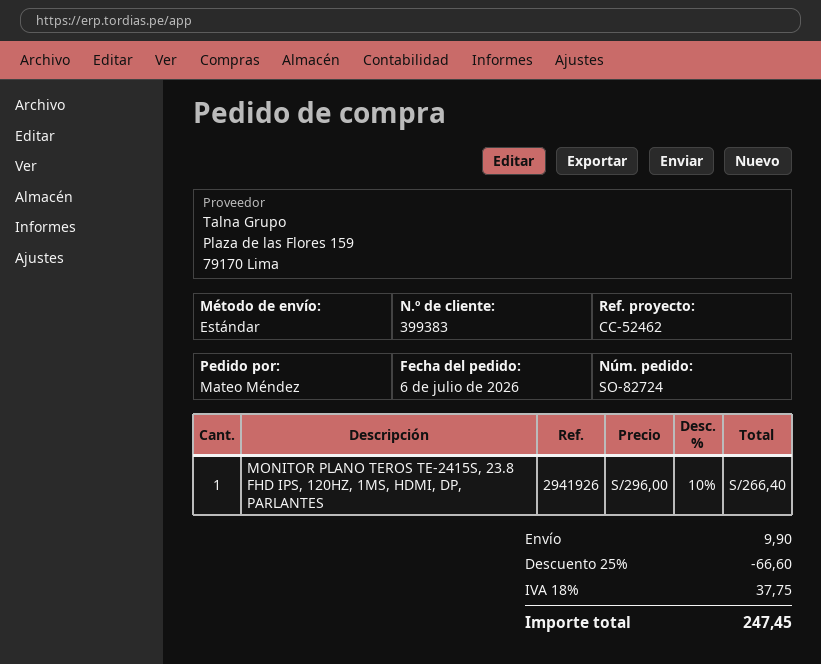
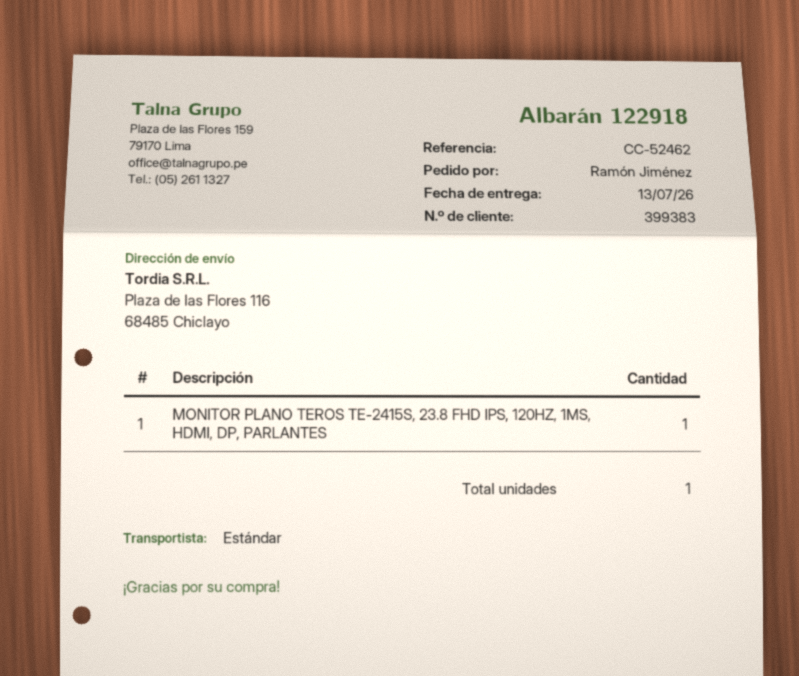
ordered by: Mateo Méndez -> Ramón Jiménez

